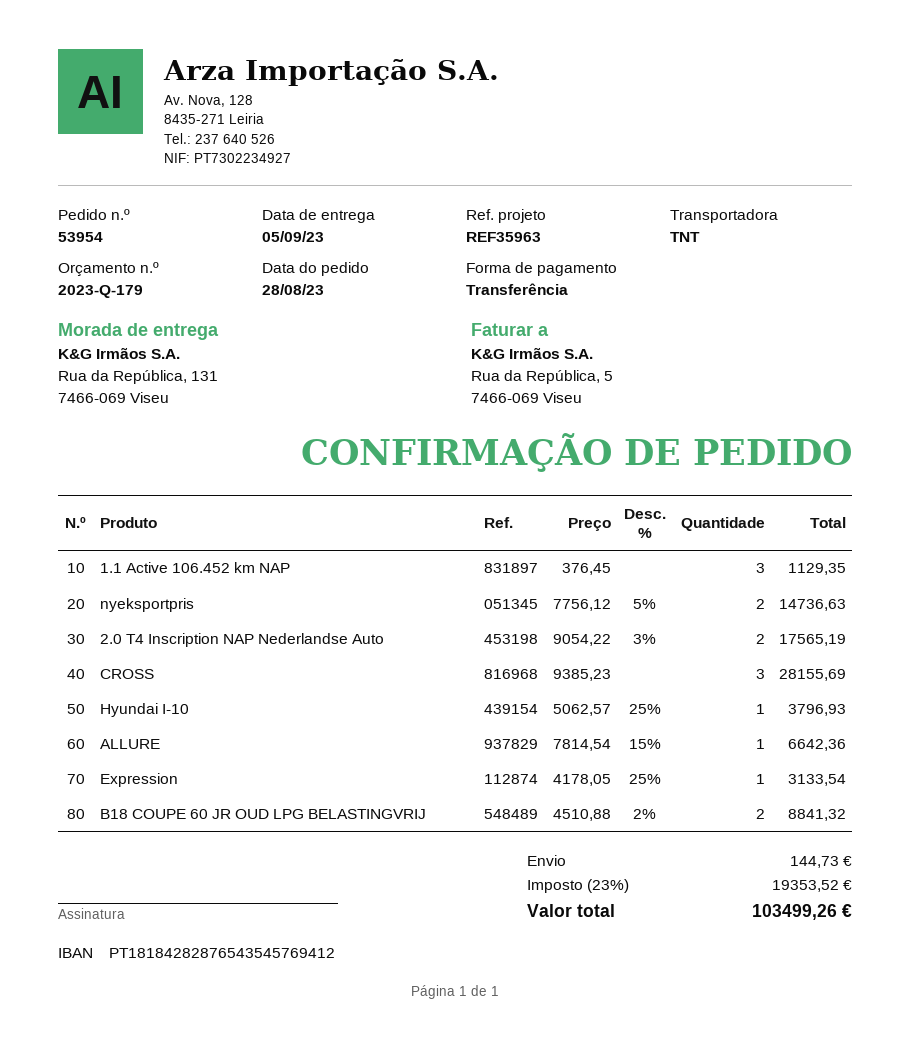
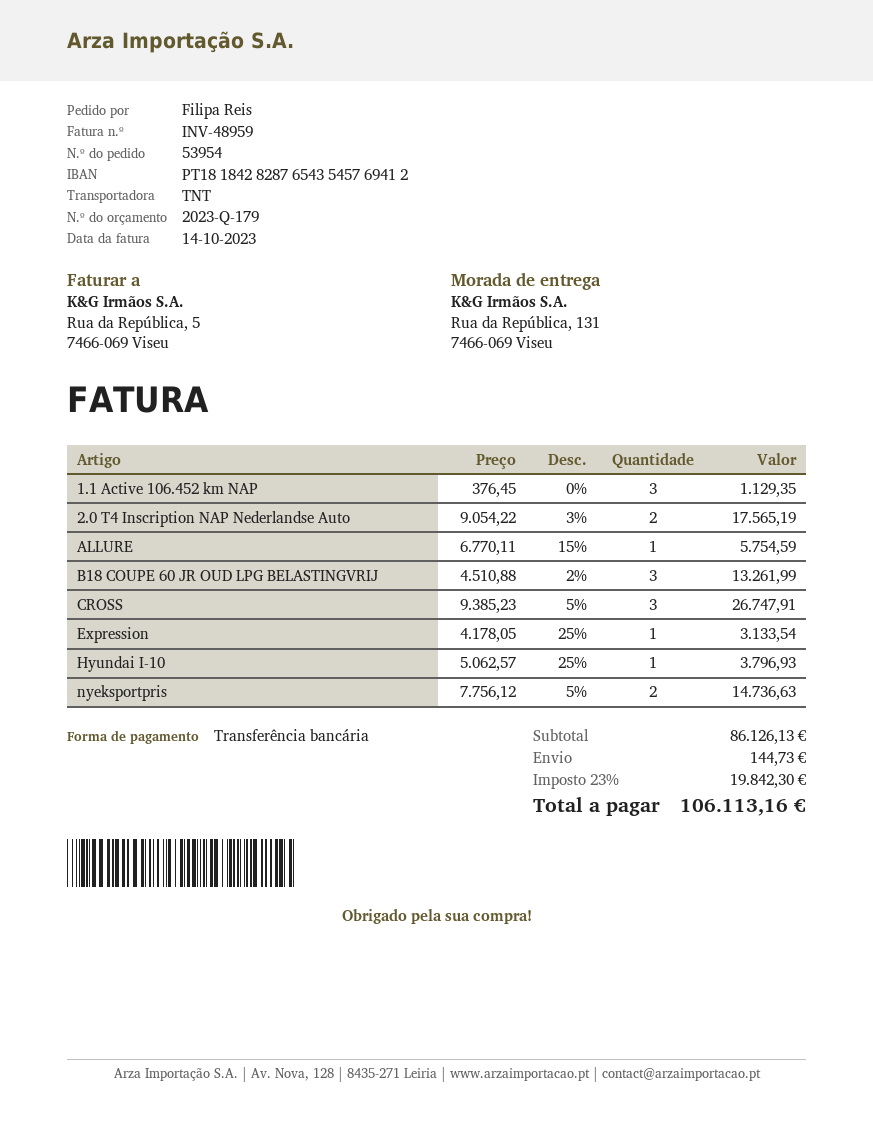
CROSS: 3 x 9385.23 = 28155.69 -> 3 x 9385.23 - 5% = 26747.91
ALLURE: 1 x 7814.54 - 15% = 6642.36 -> 1 x 6770.11 - 15% = 5754.59
B18 COUPE 60 JR OUD LPG BELASTINGVRIJ: 2 x 4510.88 - 2% = 8841.32 -> 3 x 4510.88 - 2% = 13261.99
tax: 23% = 19353.52 -> 23% = 19842.30
total: 103499.26 -> 106113.16

